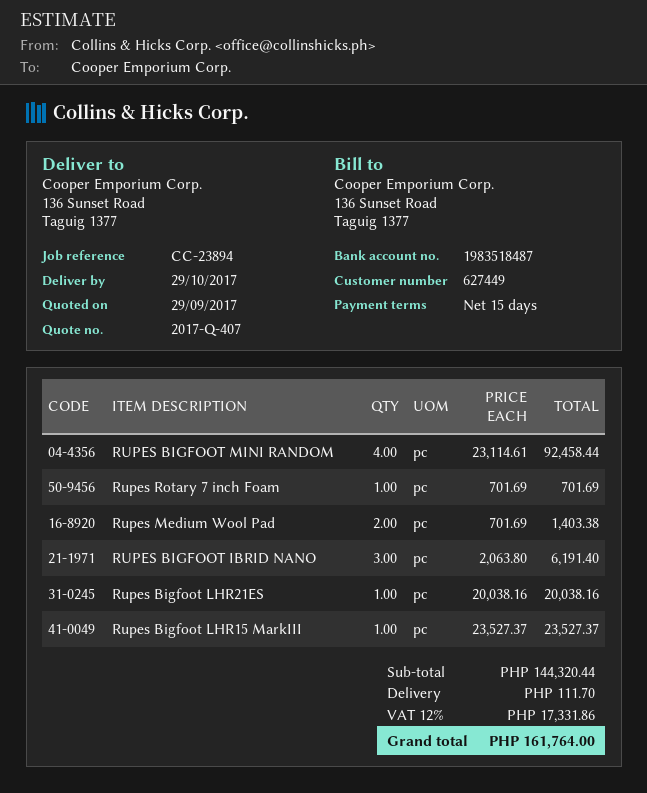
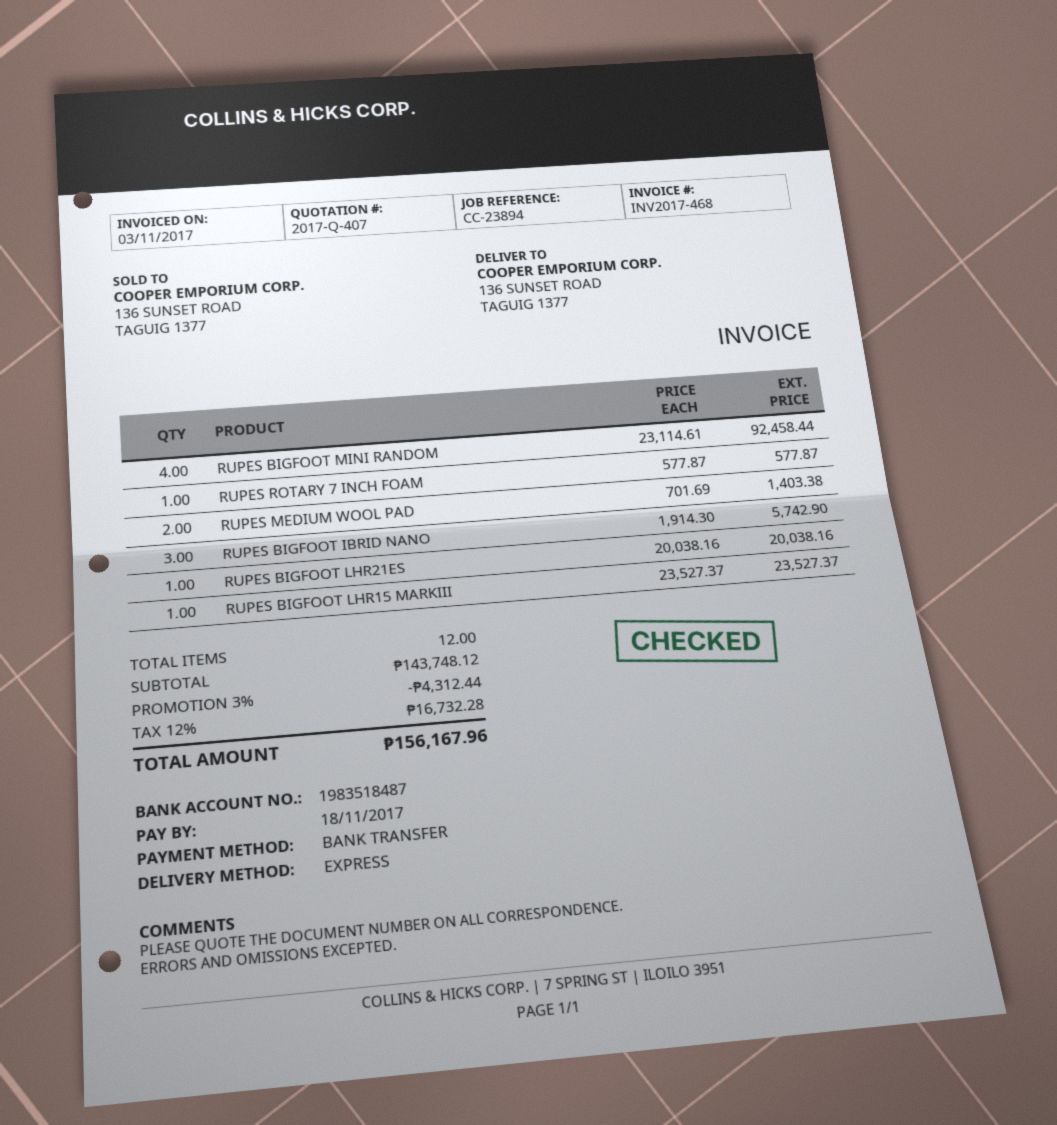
Rupes Rotary 7 inch Foam: 1 x 701.69 = 701.69 -> 1 x 577.87 = 577.87
RUPES BIGFOOT IBRID NANO: 3 x 2063.80 = 6191.40 -> 3 x 1914.30 = 5742.90
subtotal: 144320.44 -> 143748.12
discount: none -> 3% = 4312.44
shipping: 111.70 -> none
tax: 12% = 17331.86 -> 12% = 16732.28
total: 161764.00 -> 156167.96

